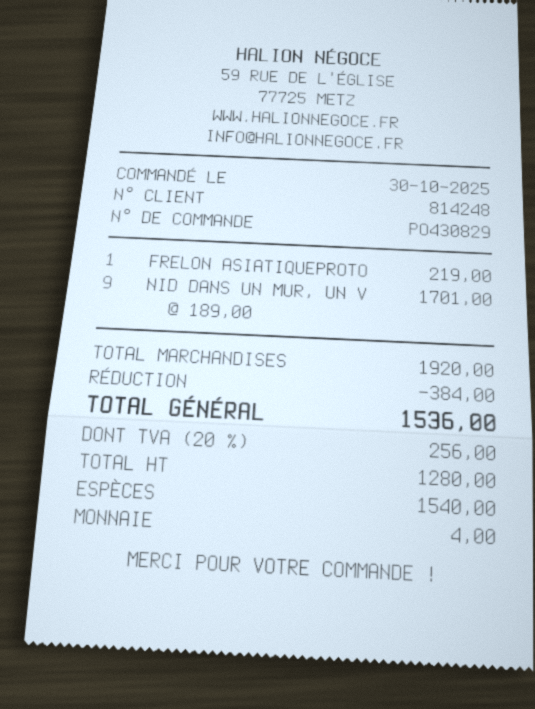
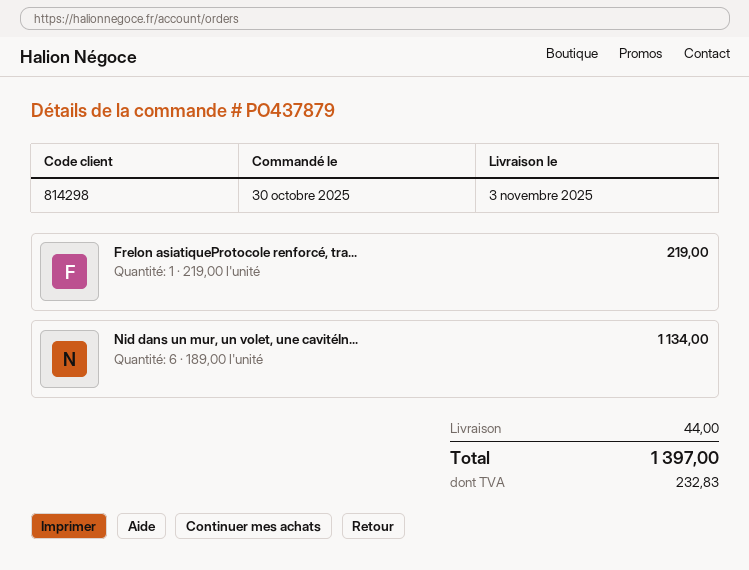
order number: PO430829 -> PO437879
customer number: 814248 -> 814298
NID DANS UN MUR, UN V: 9 x 189.00 = 1701.00 -> 6 x 189.00 = 1134.00
discount: 384.00 -> none
shipping: none -> 44.00
tax: 256.00 -> 232.83
total: 1536.00 -> 1397.00

